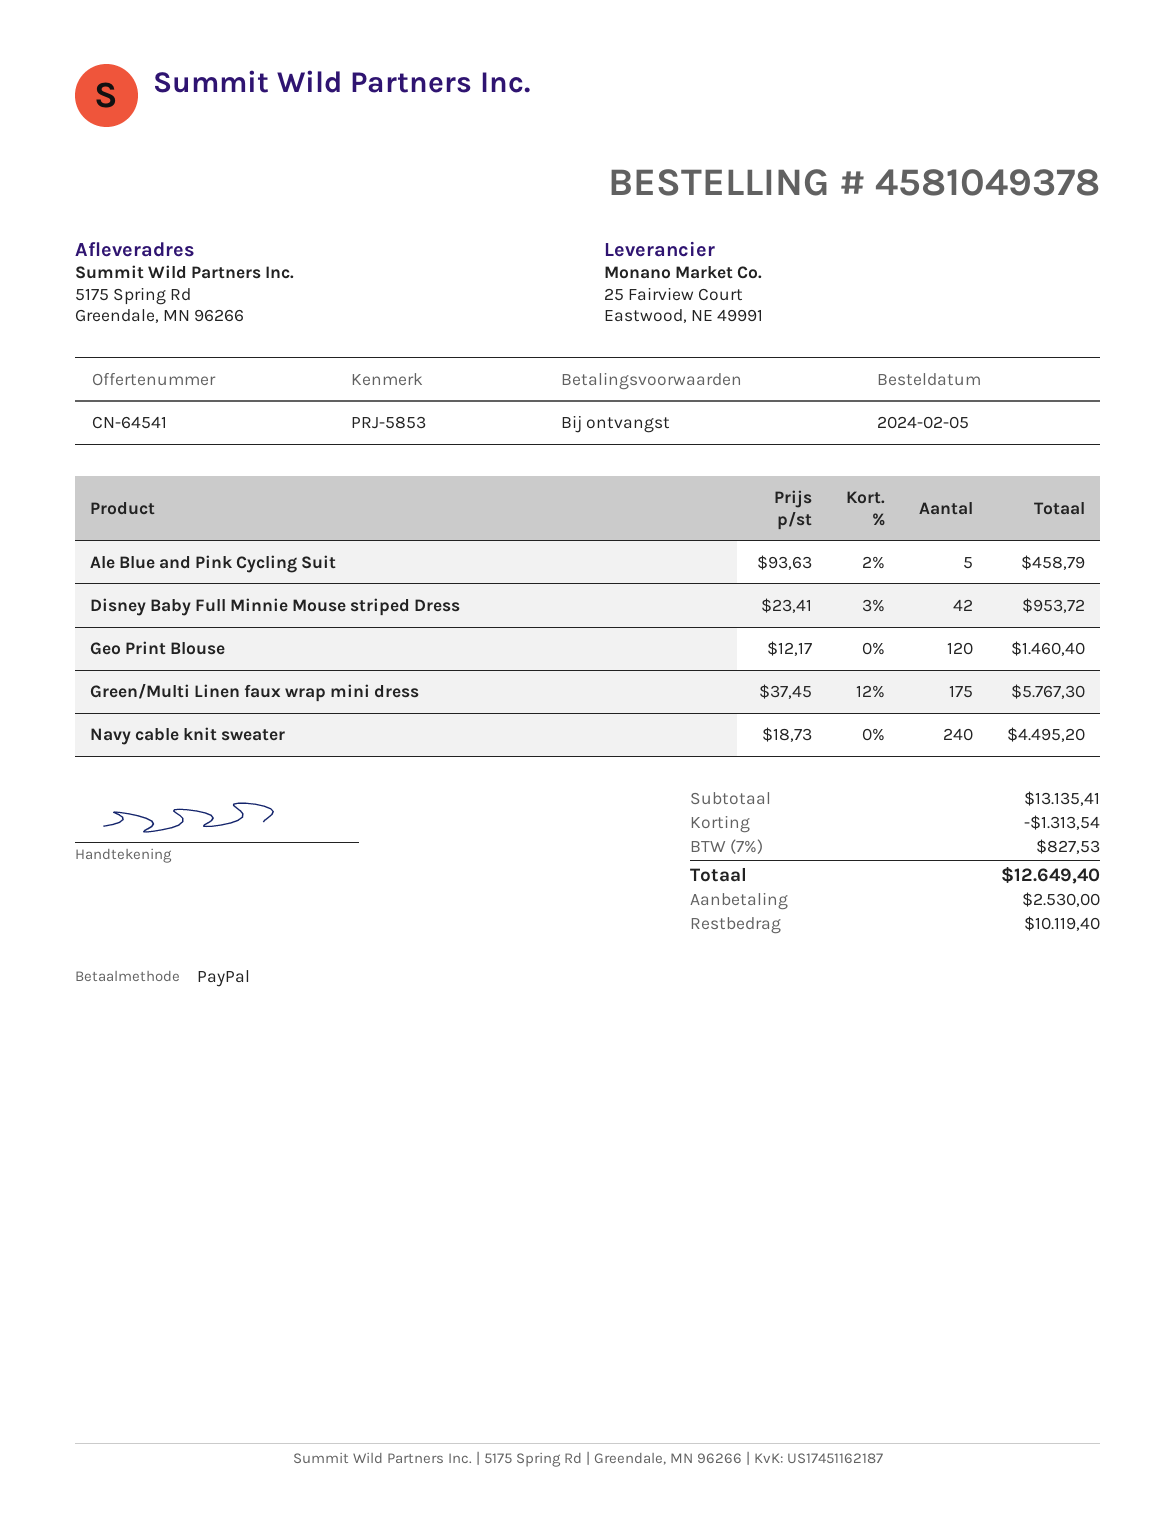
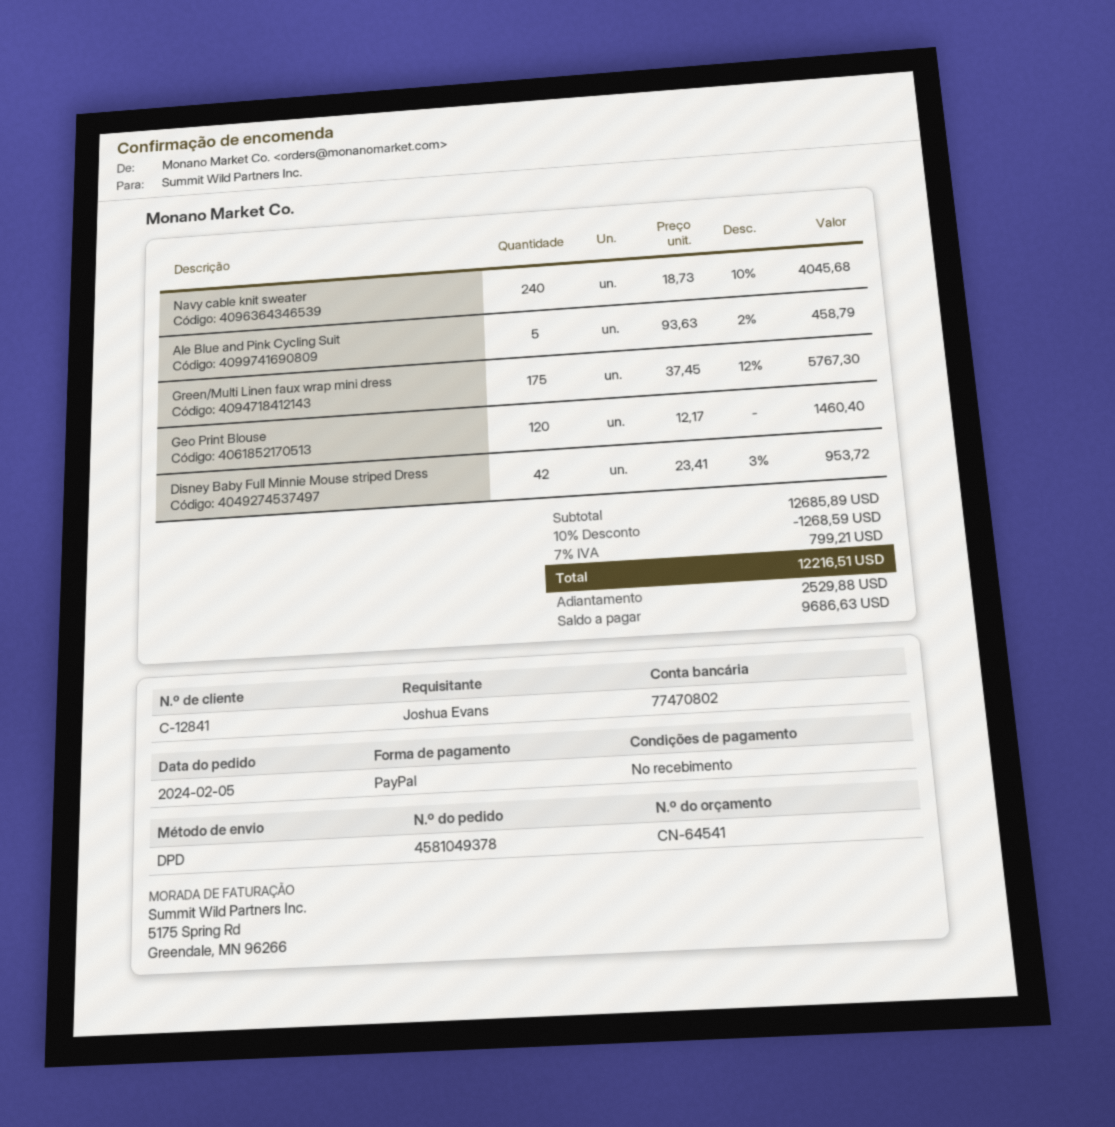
Navy cable knit sweater: 240 x 18.73 = 4495.20 -> 240 x 18.73 - 10% = 4045.68
subtotal: 13135.41 -> 12685.89
discount: 1313.54 -> 1268.59
tax: 7% = 827.53 -> 7% = 799.21
total: 12649.40 -> 12216.51
deposit: 2530.00 -> 2529.88
balance: 10119.40 -> 9686.63

